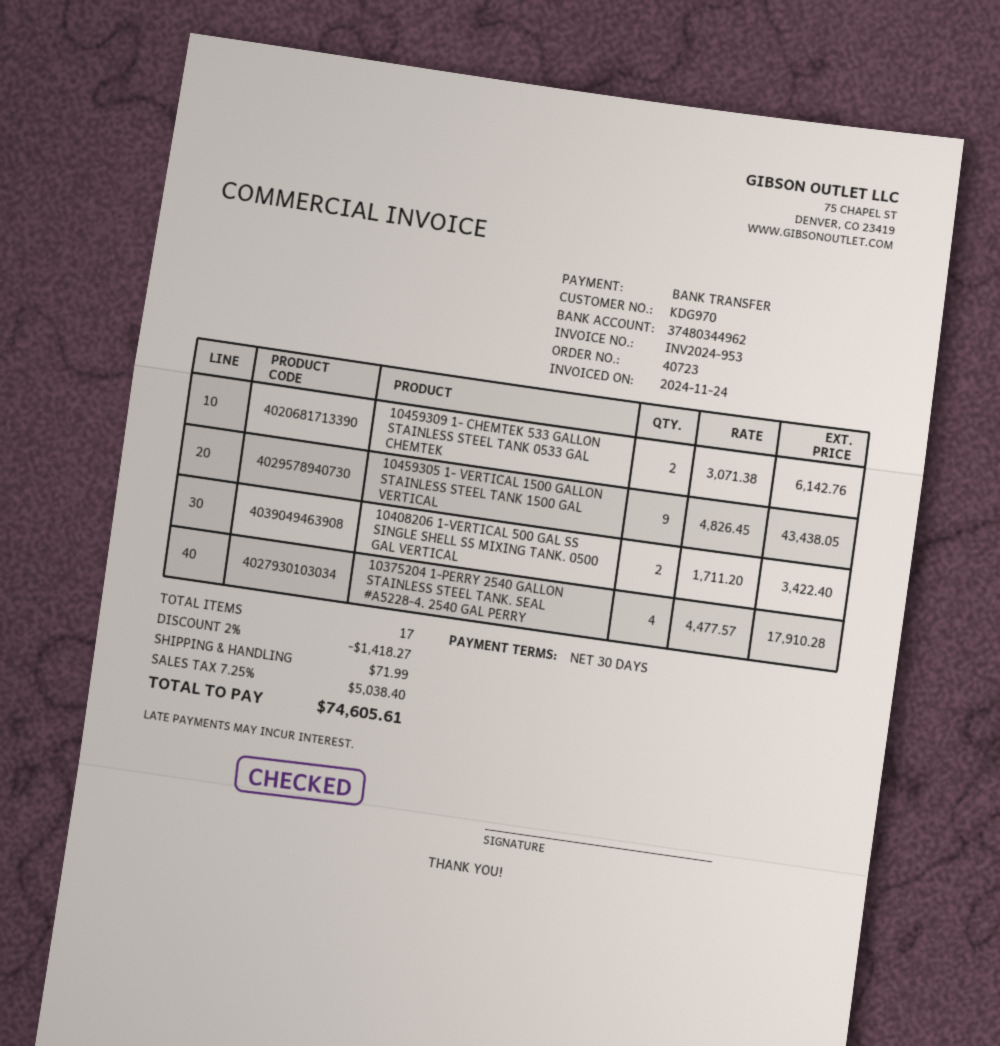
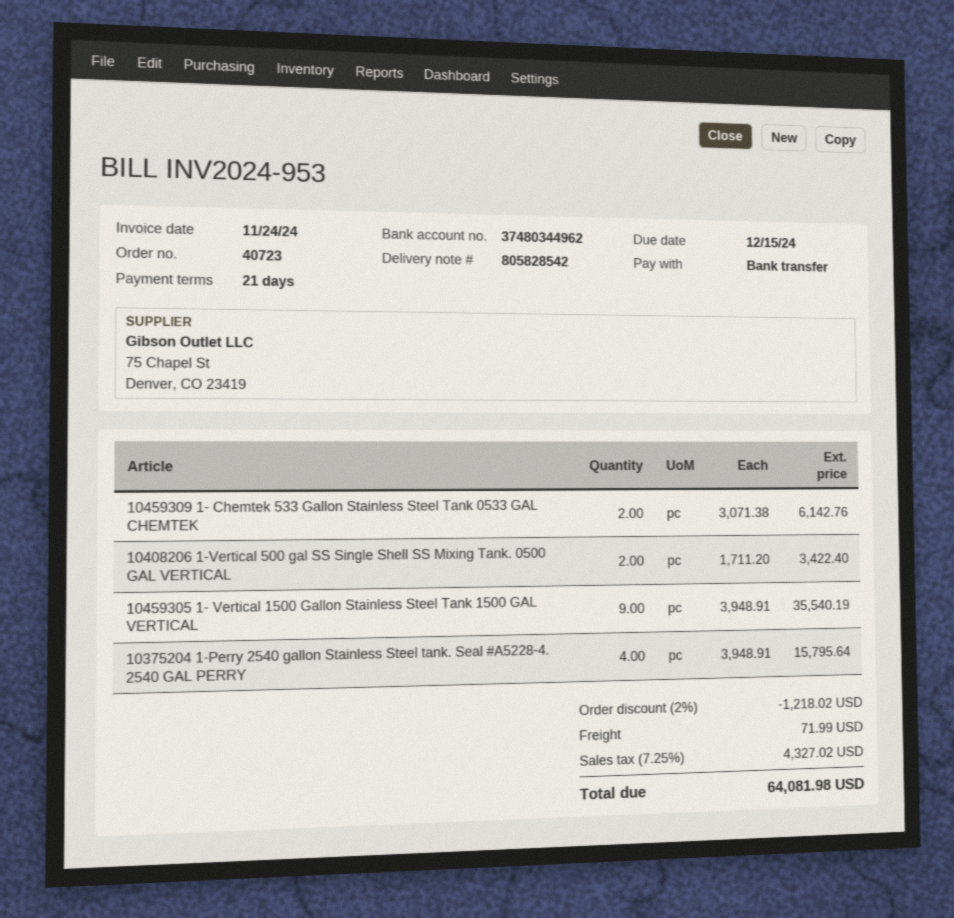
payment terms: 30 days -> 21 days
10459305 1- VERTICAL 1500 GALLON STAINLESS STEEL TANK 1500 GAL VERTICAL: 9 x 4826.45 = 43438.05 -> 9 x 3948.91 = 35540.19
10375204 1-PERRY 2540 GALLON STAINLESS STEEL TANK. SEAL #A5228-4. 2540 GAL PERRY: 4 x 4477.57 = 17910.28 -> 4 x 3948.91 = 15795.64
discount: 2% = 1418.27 -> 2% = 1218.02
tax: 7.25% = 5038.40 -> 7.25% = 4327.02
total: 74605.61 -> 64081.98

